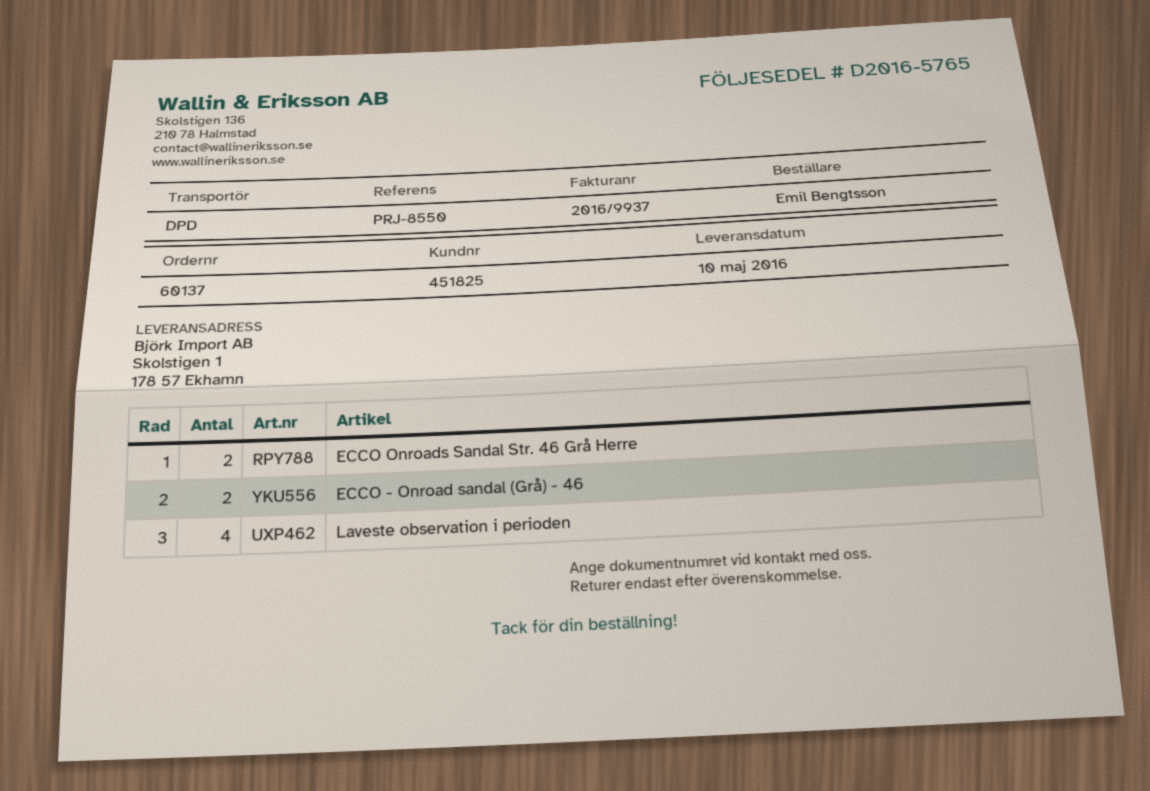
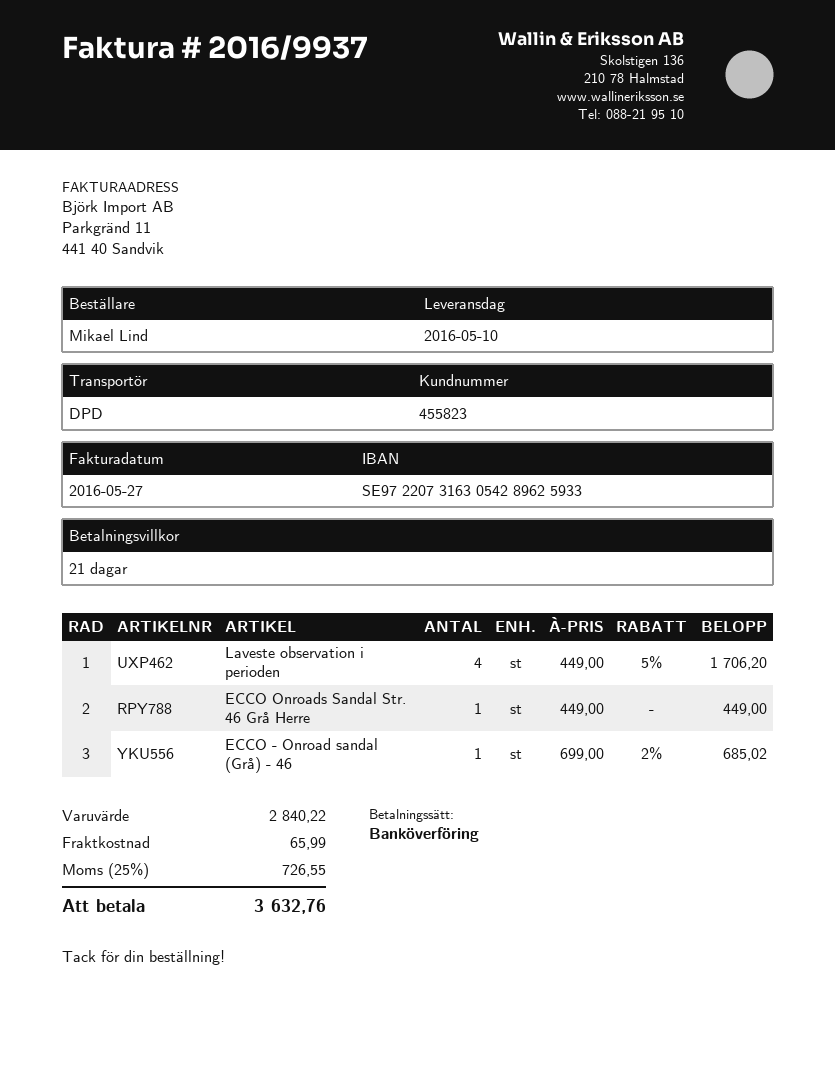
customer number: 451825 -> 455823
ordered by: Emil Bengtsson -> Mikael Lind
ECCO Onroads Sandal Str. 46 Grå Herre: 2 -> 1
ECCO - Onroad sandal (Grå) - 46: 2 -> 1

